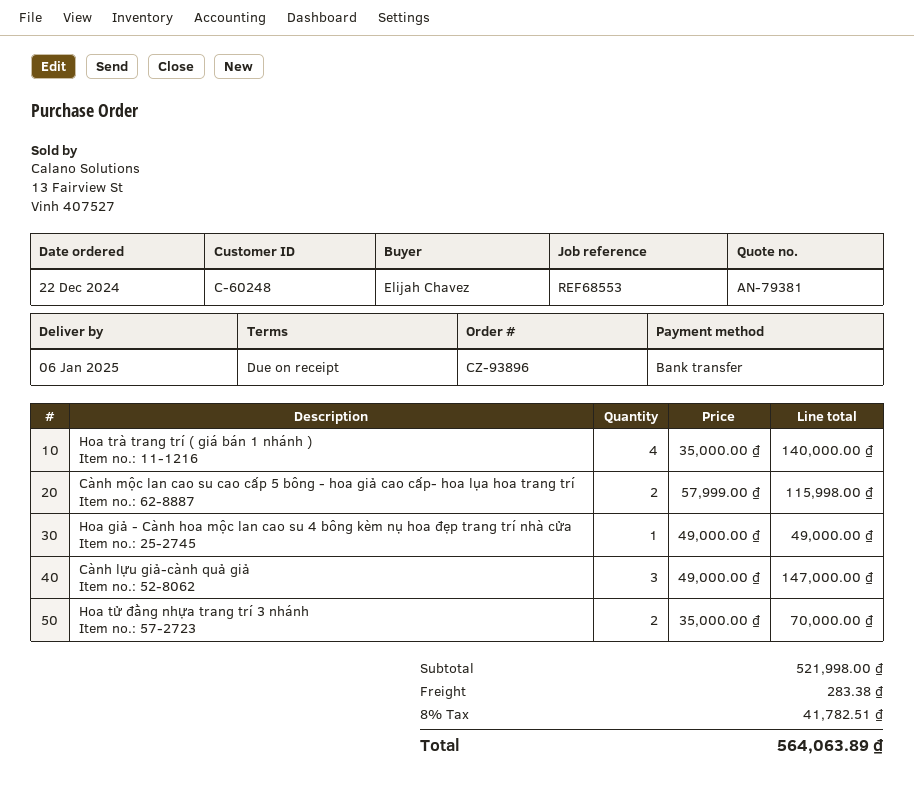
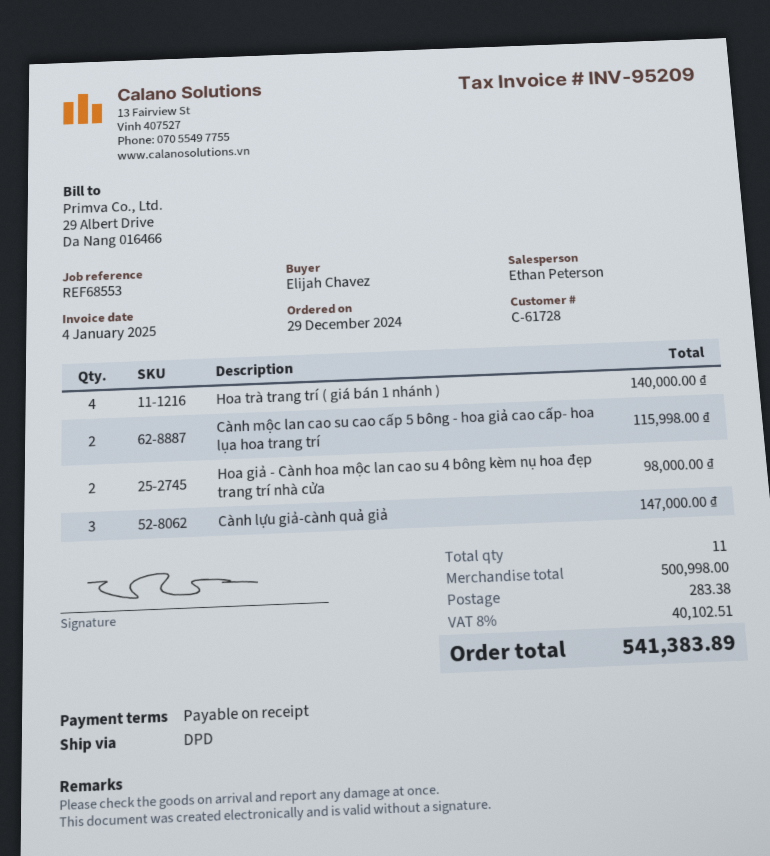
order date: 2024-12-22 -> 2024-12-29
customer number: C-60248 -> C-61728
Hoa giả - Cành hoa mộc lan cao su 4 bông kèm nụ hoa đẹp trang trí nhà cửa: 1 for 49000.00 -> 2 for 98000.00
Hoa tử đằng nhựa trang trí 3 nhánh: 2 for 70000.00 -> none
subtotal: 521998.00 -> 500998.00
tax: 8% = 41782.51 -> 8% = 40102.51
total: 564063.89 -> 541383.89

